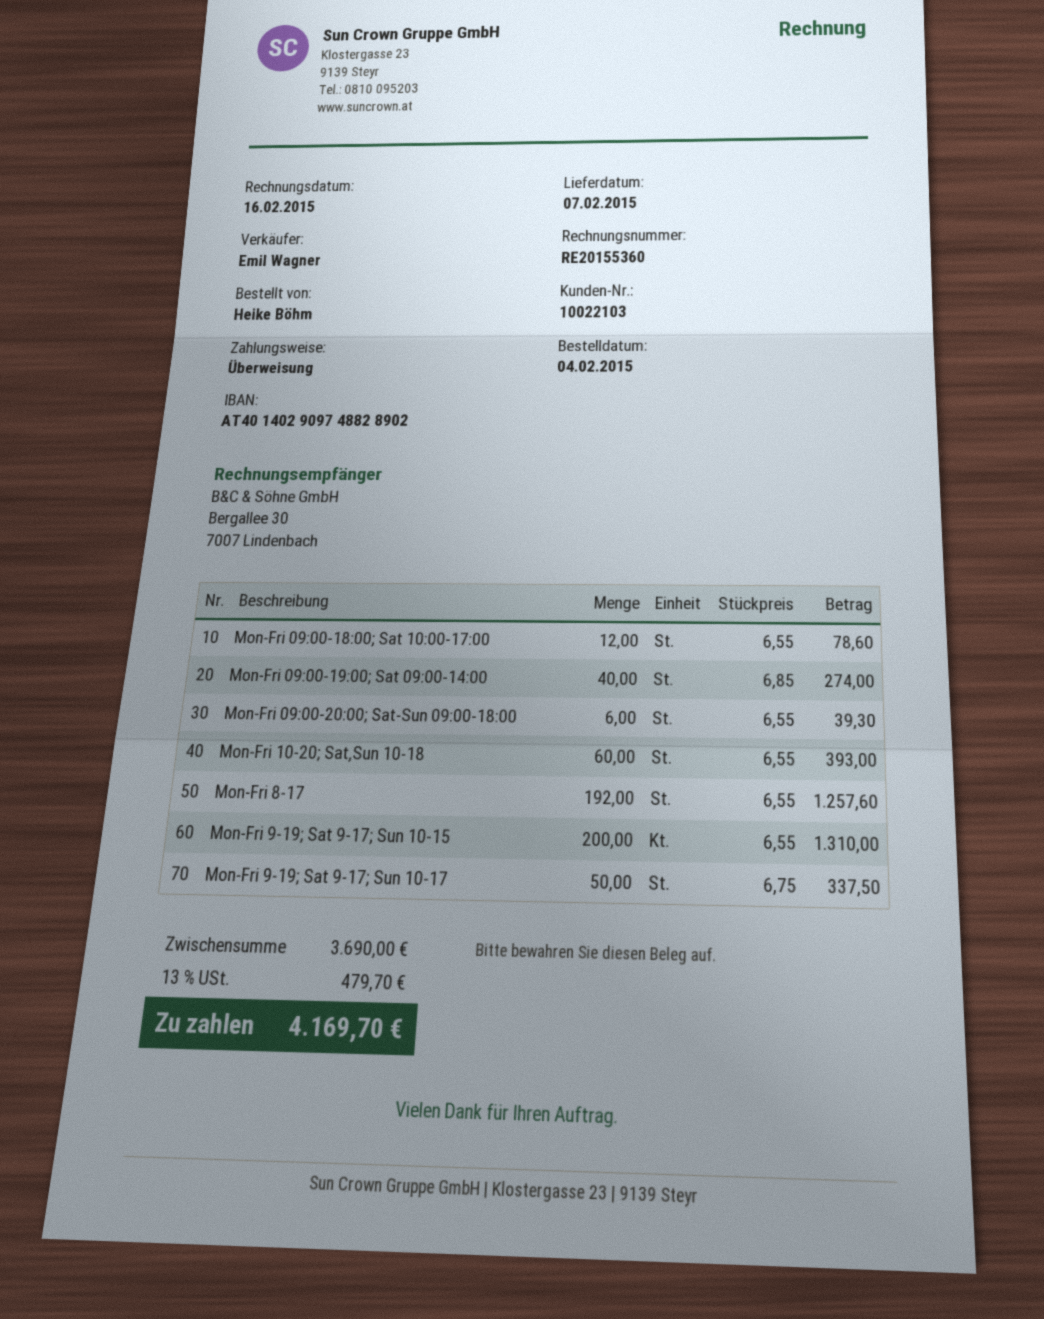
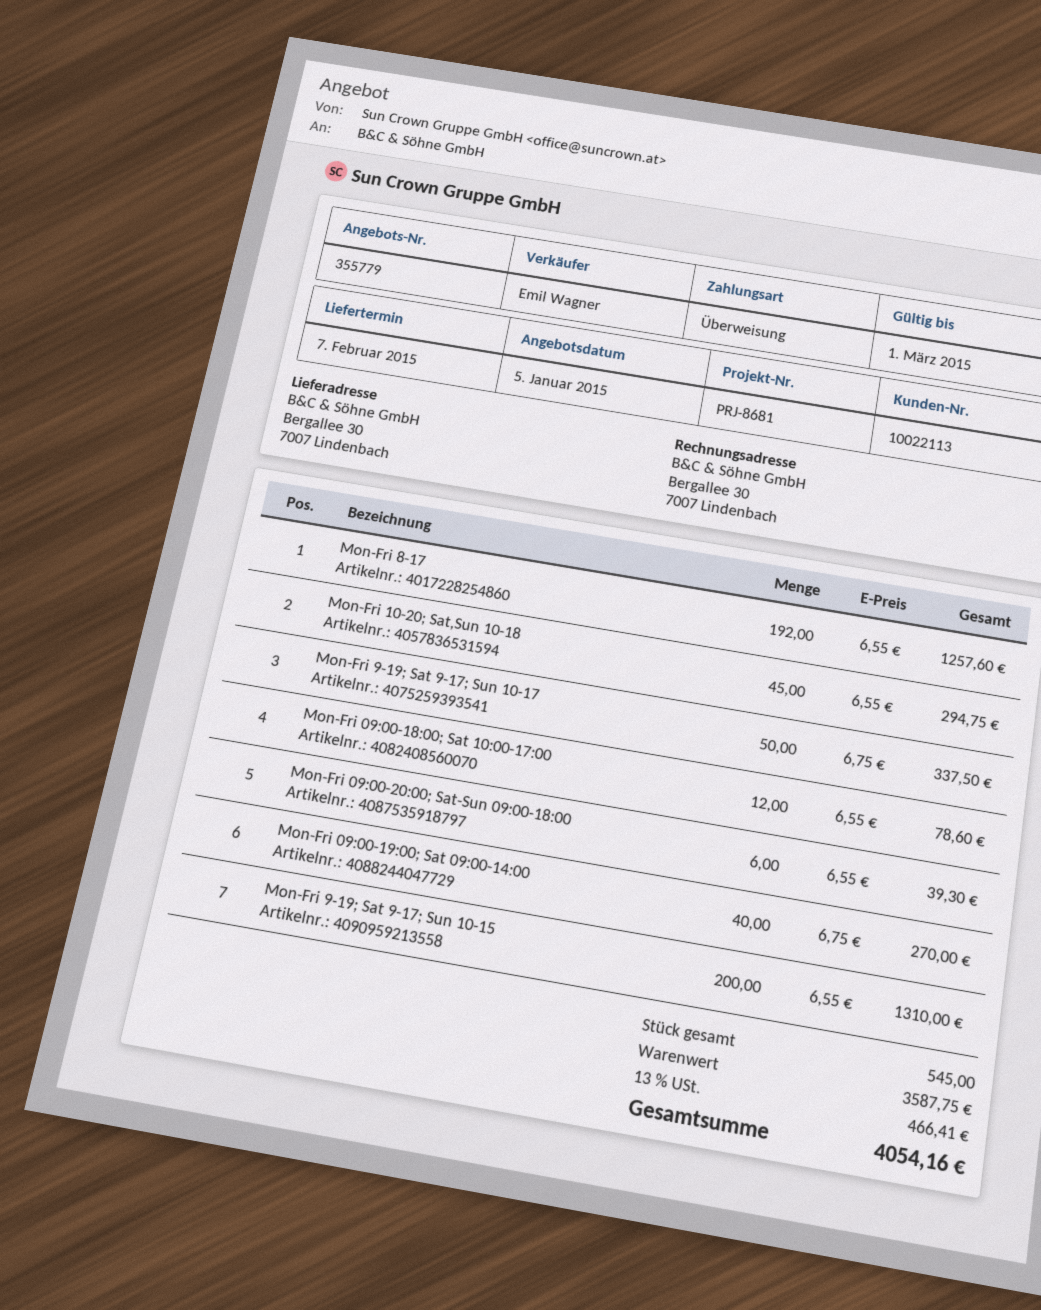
customer number: 10022103 -> 10022113
Mon-Fri 09:00-19:00; Sat 09:00-14:00: 40 x 6.85 = 274.00 -> 40 x 6.75 = 270.00
Mon-Fri 10-20; Sat,Sun 10-18: 60 x 6.55 = 393.00 -> 45 x 6.55 = 294.75
subtotal: 3690.00 -> 3587.75
tax: 13% = 479.70 -> 13% = 466.41
total: 4169.70 -> 4054.16

